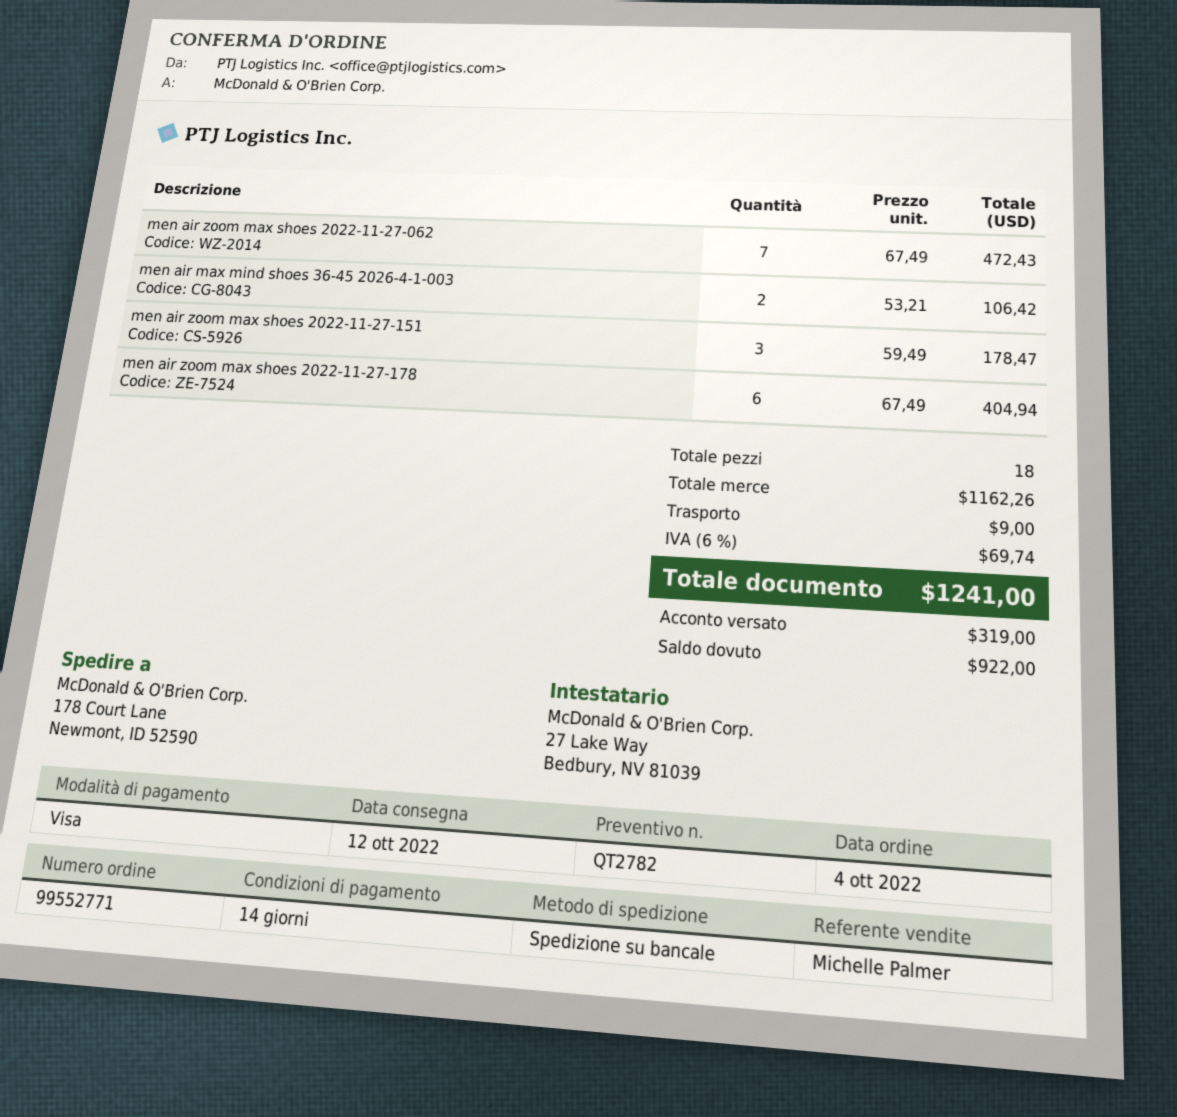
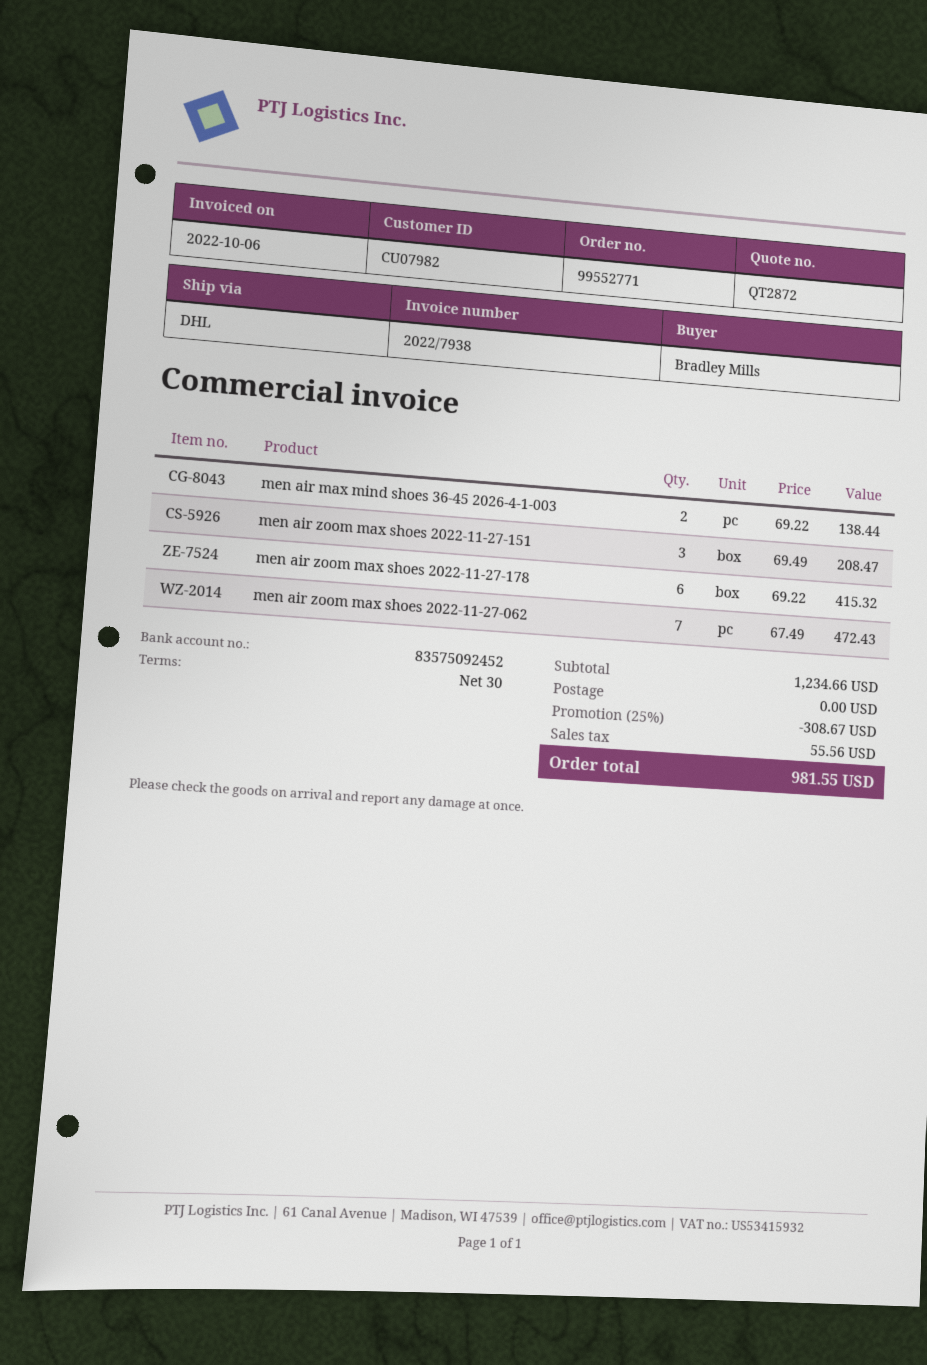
quote number: QT2782 -> QT2872
payment terms: 14 days -> 30 days
shipping method: pallet freight -> DHL
men air max mind shoes 36-45 2026-4-1-003: 2 x 53.21 = 106.42 -> 2 x 69.22 = 138.44
men air zoom max shoes 2022-11-27-151: 3 x 59.49 = 178.47 -> 3 x 69.49 = 208.47
men air zoom max shoes 2022-11-27-178: 6 x 67.49 = 404.94 -> 6 x 69.22 = 415.32
subtotal: 1162.26 -> 1234.66
discount: none -> 25% = 308.67
shipping: 9.00 -> 0.00
tax: 69.74 -> 55.56
total: 1241.00 -> 981.55

